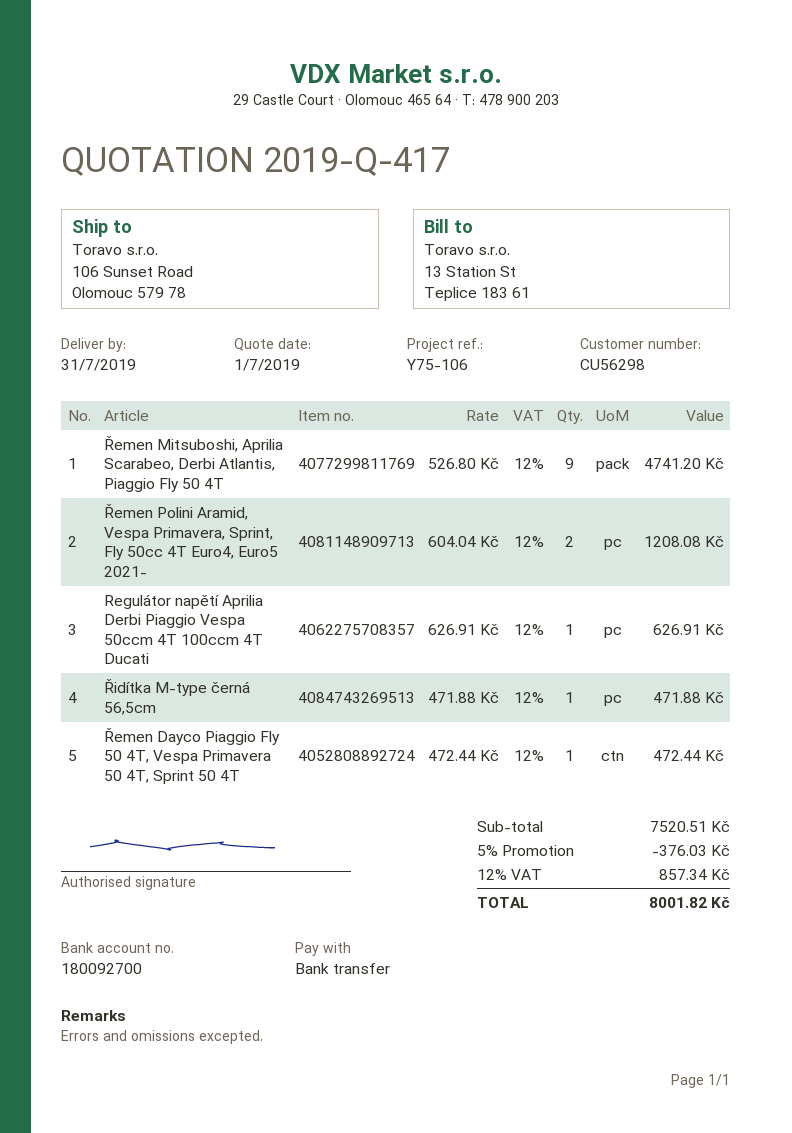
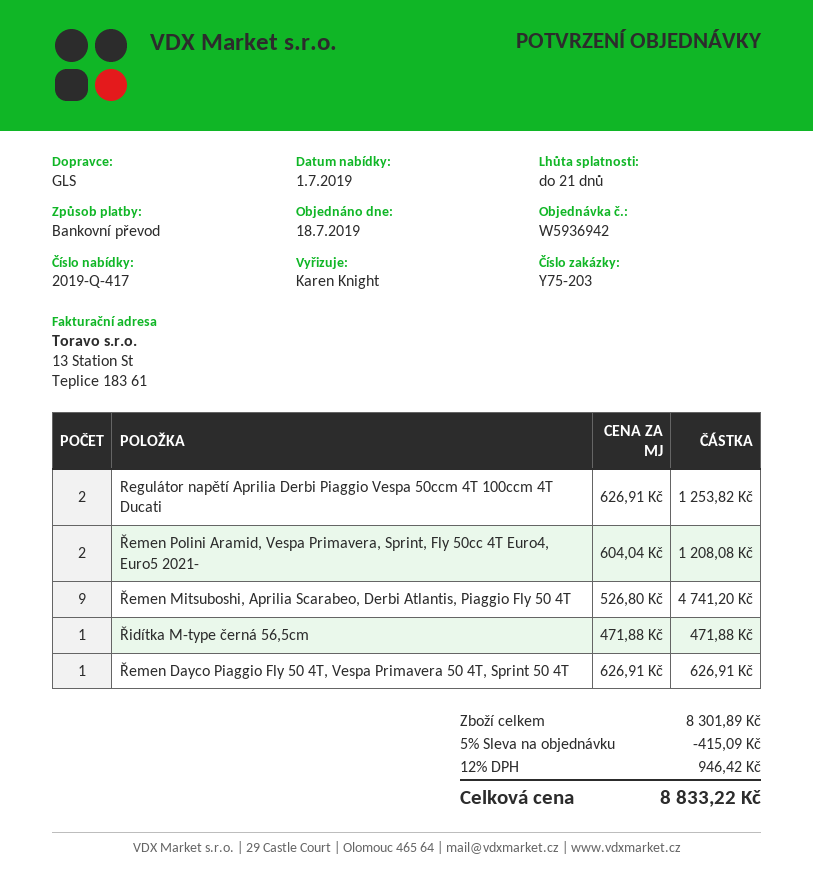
reference: Y75-106 -> Y75-203
Regulátor napětí Aprilia Derbi Piaggio Vespa 50ccm 4T 100ccm 4T Ducati: 1 x 626.91 = 626.91 -> 2 x 626.91 = 1253.82
Řemen Dayco Piaggio Fly 50 4T, Vespa Primavera 50 4T, Sprint 50 4T: 1 x 472.44 = 472.44 -> 1 x 626.91 = 626.91
subtotal: 7520.51 -> 8301.89
discount: 5% = 376.03 -> 5% = 415.09
tax: 12% = 857.34 -> 12% = 946.42
total: 8001.82 -> 8833.22

